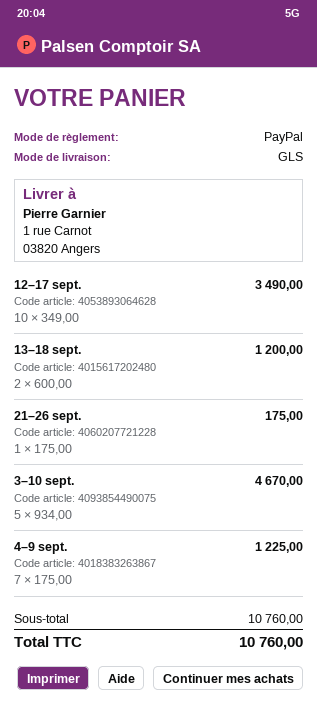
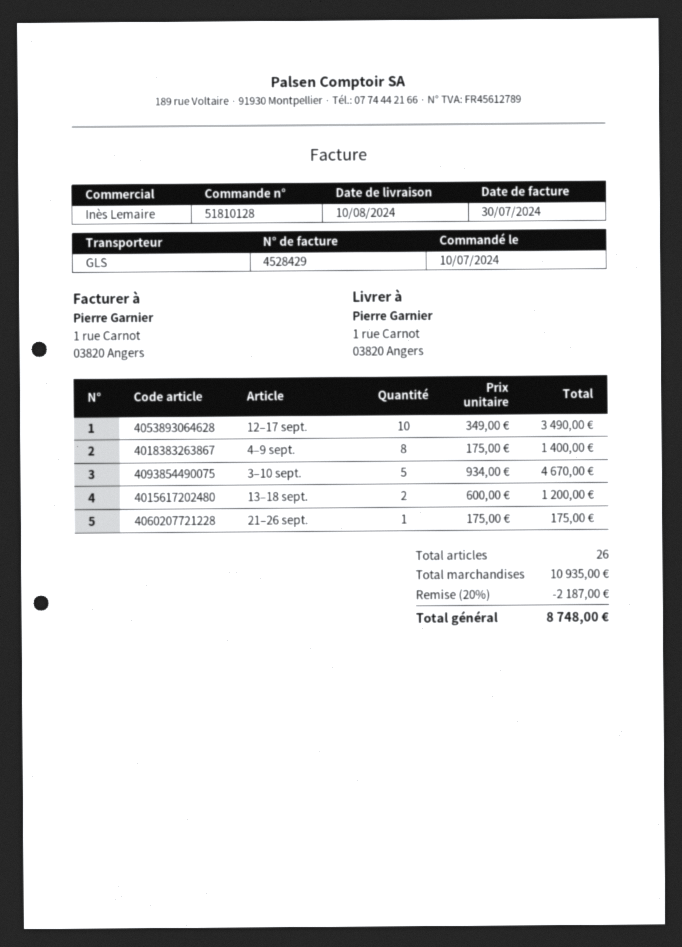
4–9 sept.: 7 x 175.00 = 1225.00 -> 8 x 175.00 = 1400.00
subtotal: 10760.00 -> 10935.00
discount: none -> 20% = 2187.00
total: 10760.00 -> 8748.00

